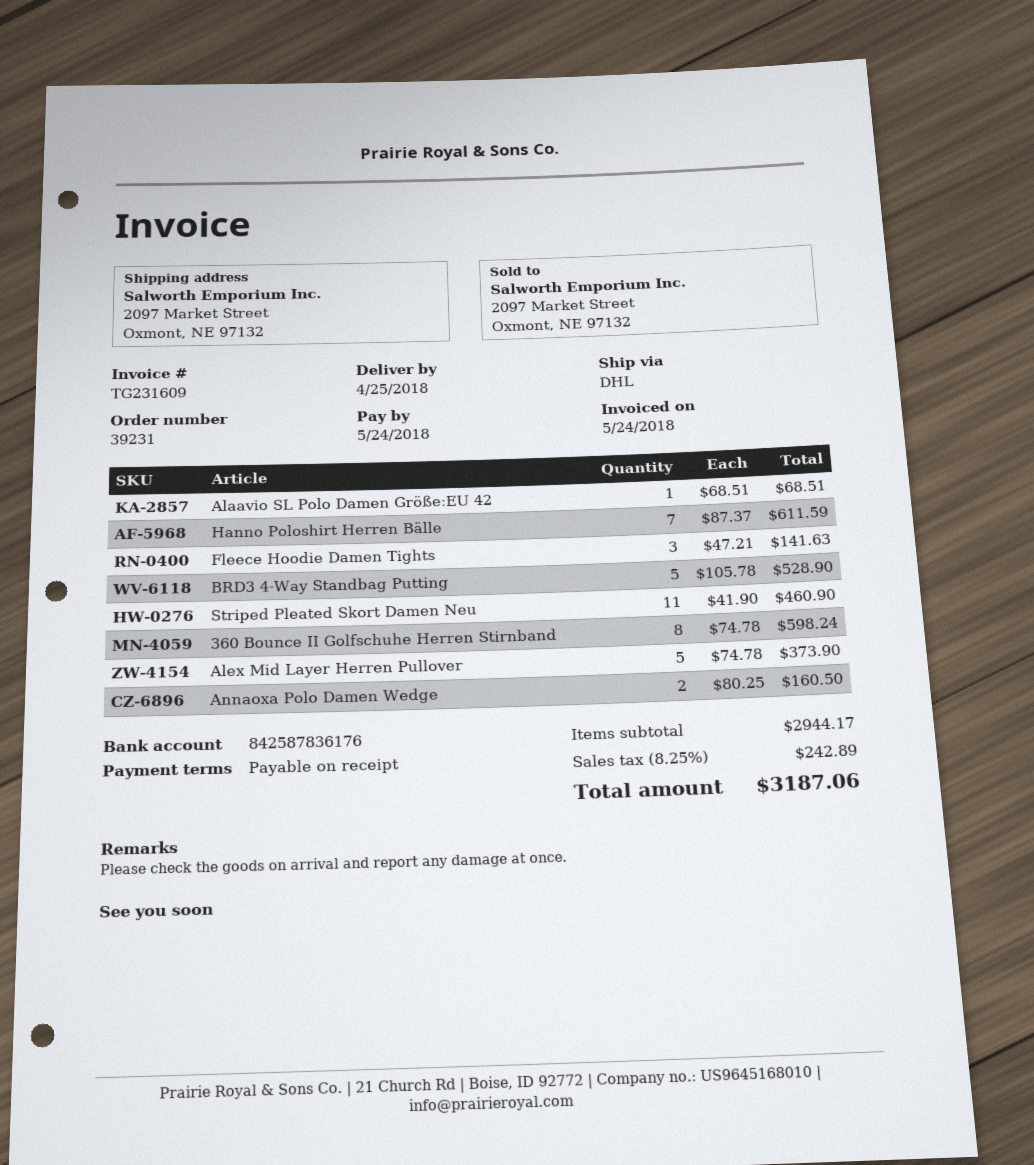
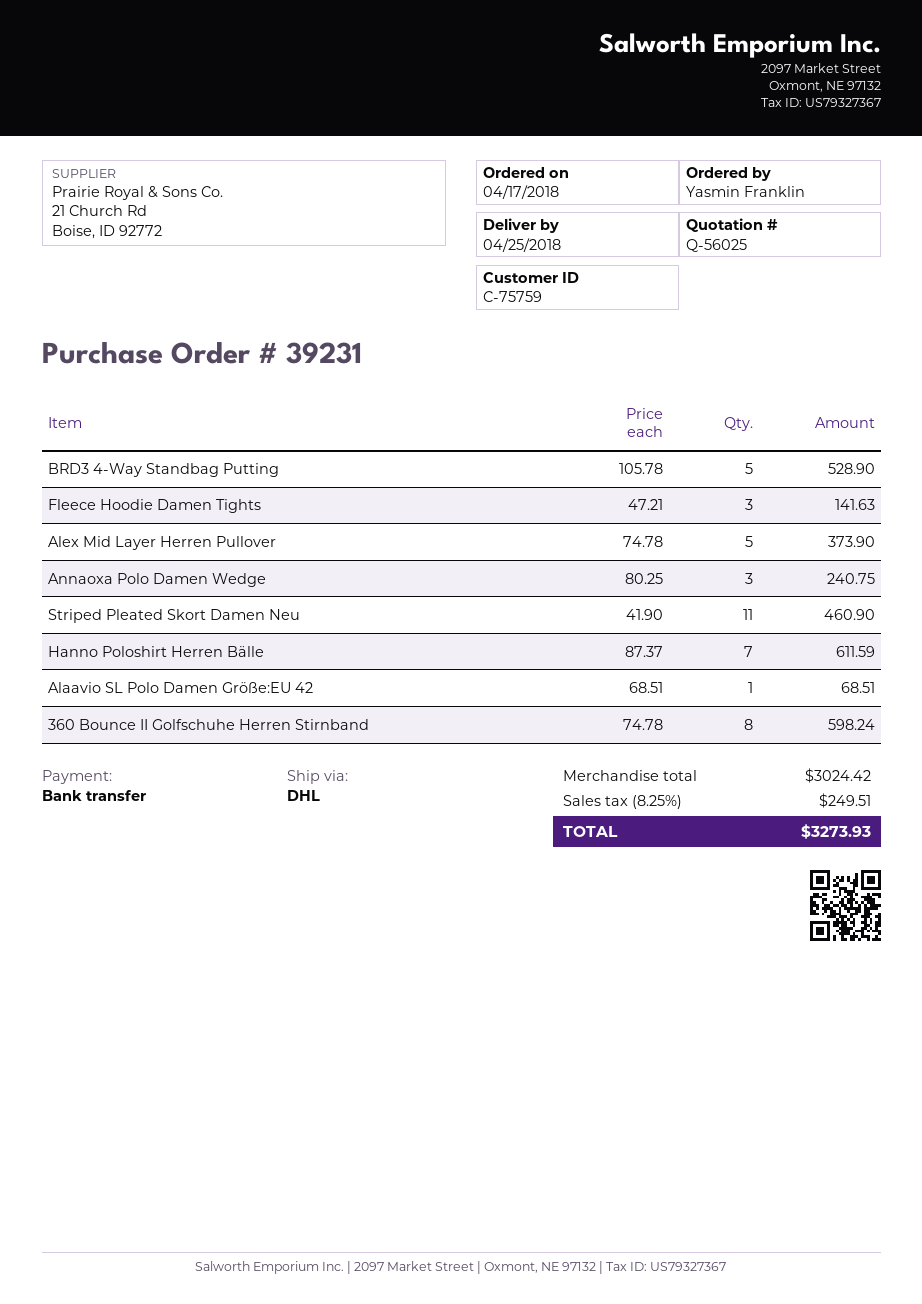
Annaoxa Polo Damen Wedge: 2 x 80.25 = 160.50 -> 3 x 80.25 = 240.75
subtotal: 2944.17 -> 3024.42
tax: 8.25% = 242.89 -> 8.25% = 249.51
total: 3187.06 -> 3273.93

